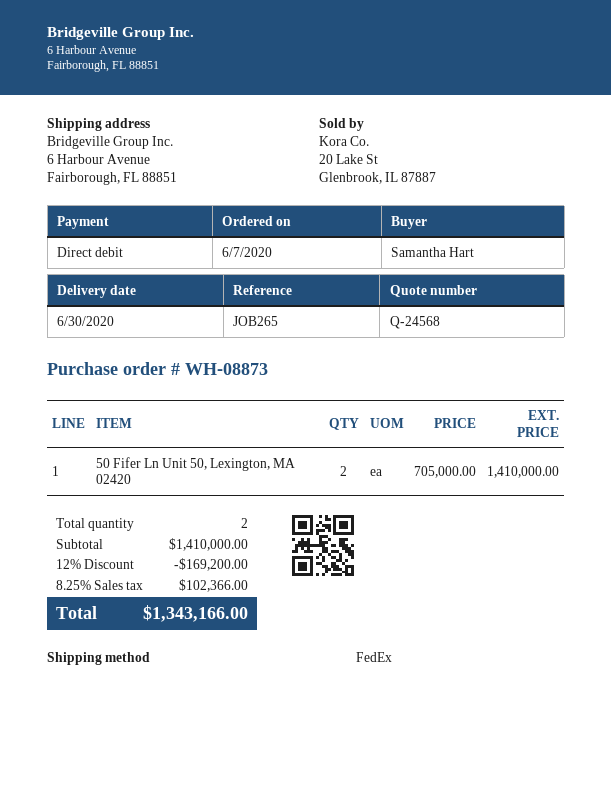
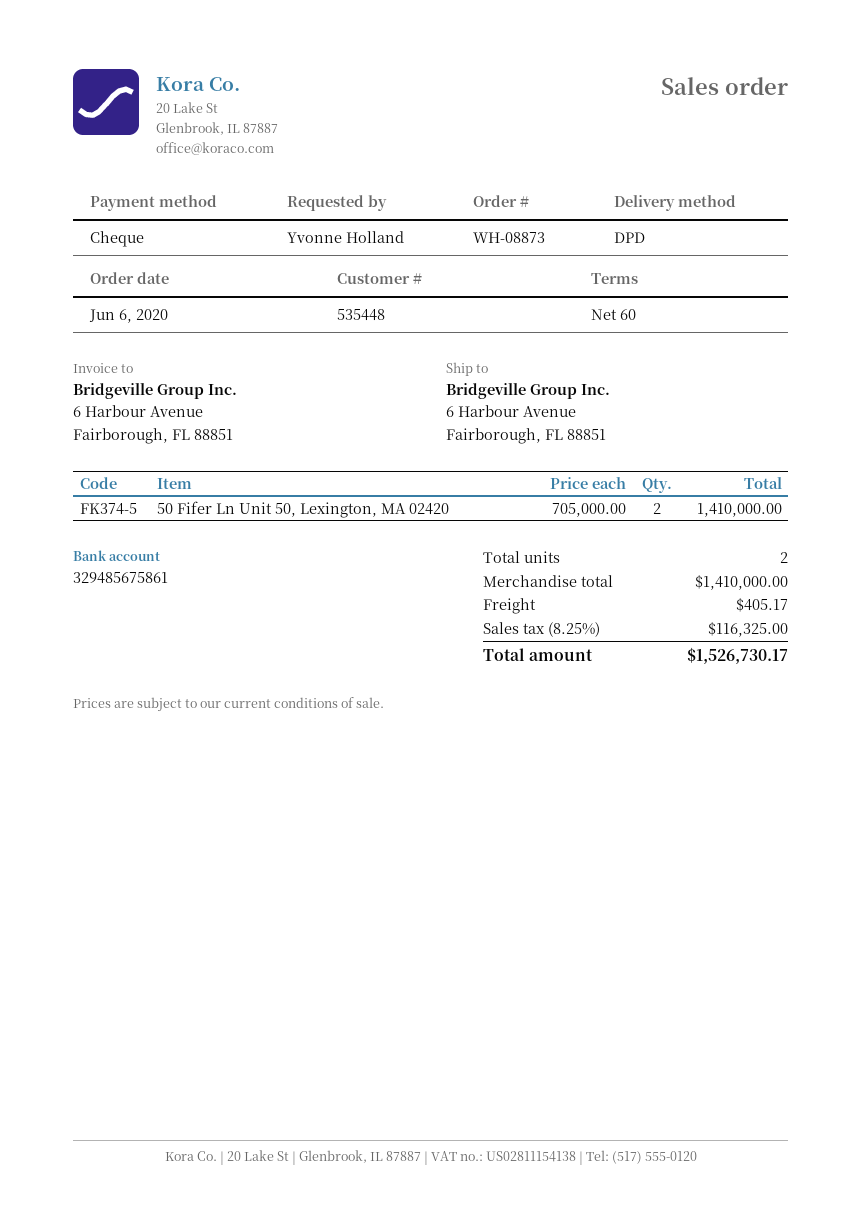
order date: 2020-06-07 -> 2020-06-06
ordered by: Samantha Hart -> Yvonne Holland
payment method: direct debit -> cheque
shipping method: FedEx -> DPD
discount: 12% = 169200.00 -> none
shipping: none -> 405.17
tax: 8.25% = 102366.00 -> 8.25% = 116325.00
total: 1343166.00 -> 1526730.17

